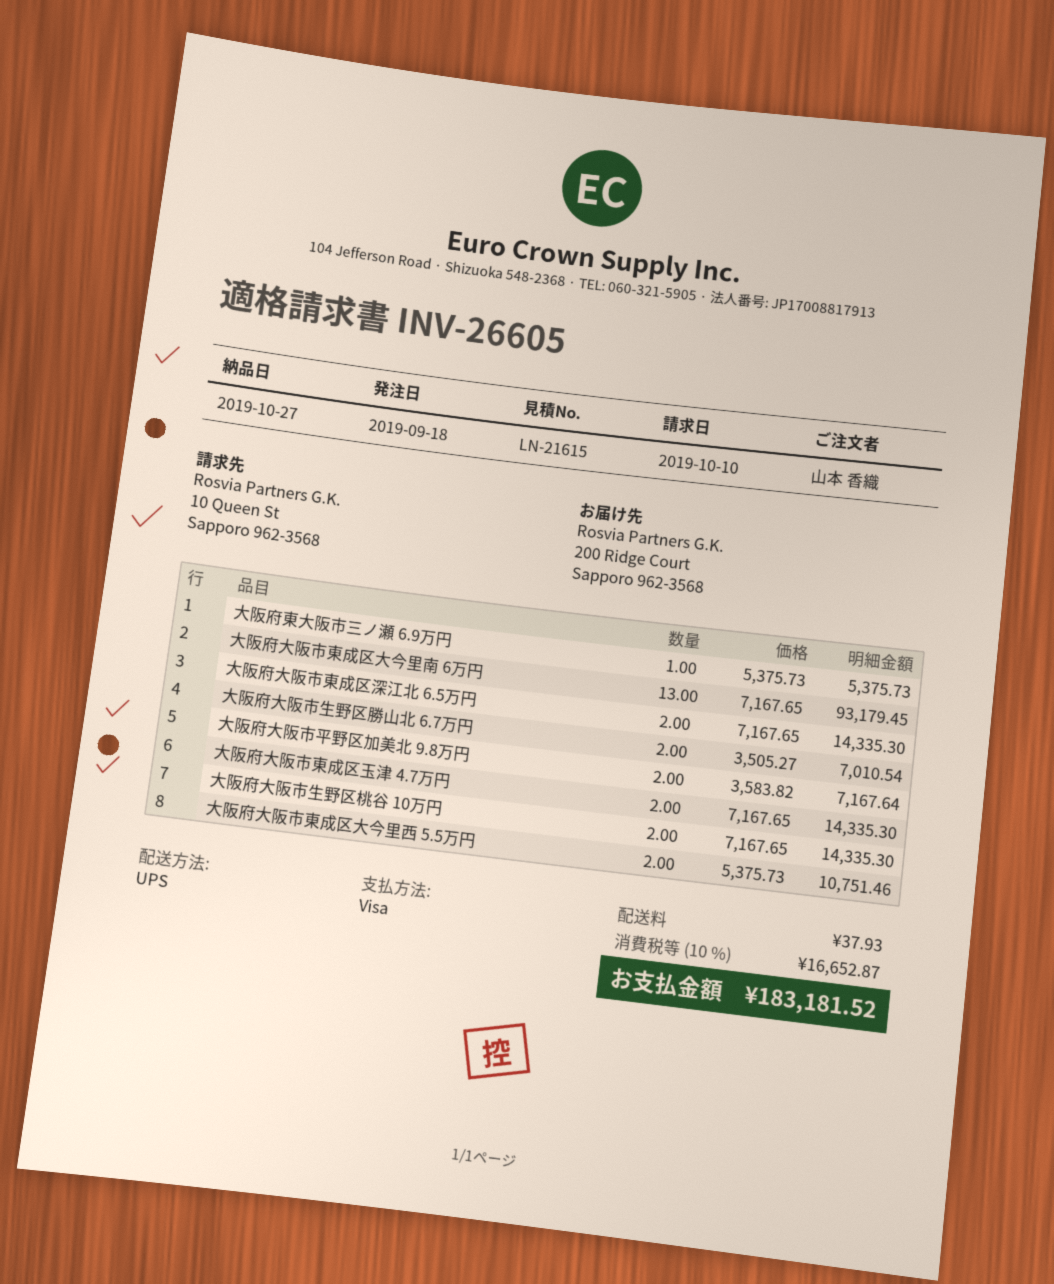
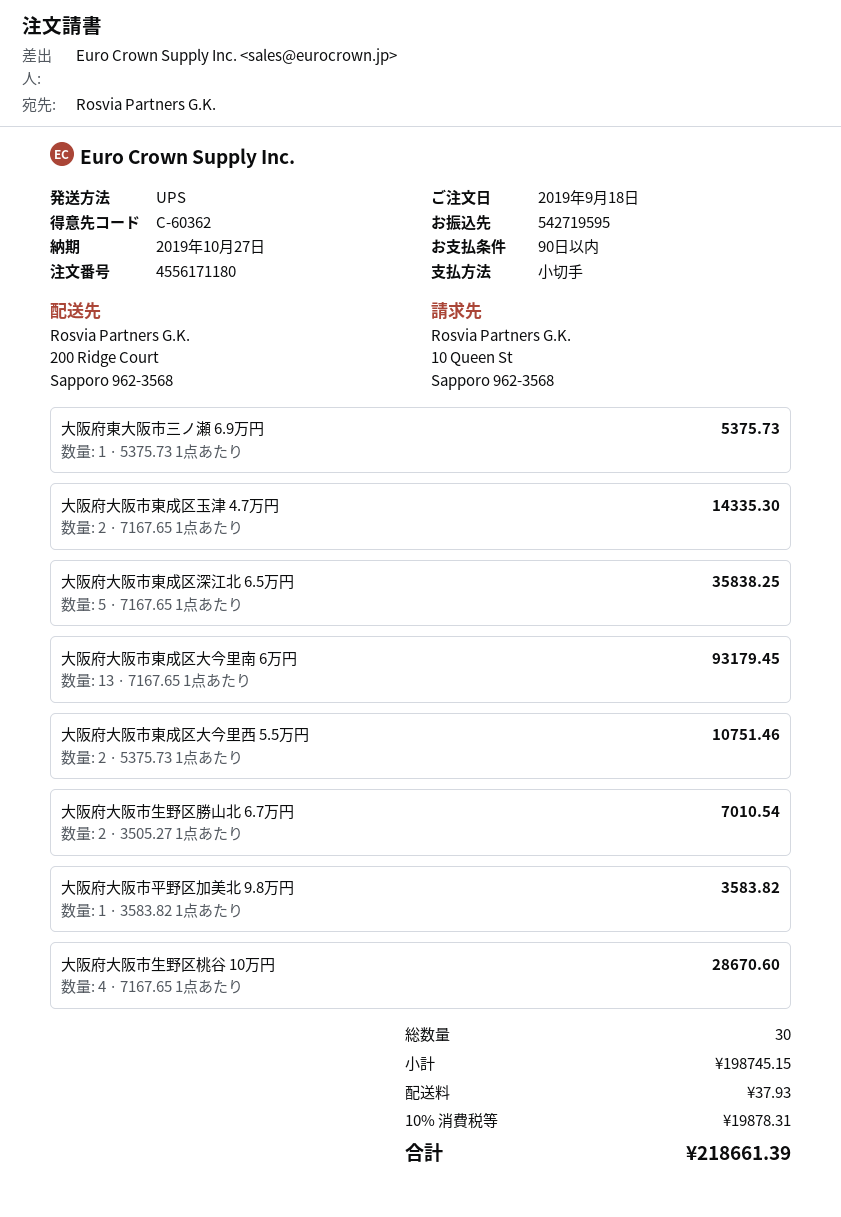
payment method: Visa -> cheque
大阪府大阪市東成区深江北 6.5万円: 2 x 7167.65 = 14335.30 -> 5 x 7167.65 = 35838.25
大阪府大阪市平野区加美北 9.8万円: 2 x 3583.82 = 7167.64 -> 1 x 3583.82 = 3583.82
大阪府大阪市生野区桃谷 10万円: 2 x 7167.65 = 14335.30 -> 4 x 7167.65 = 28670.60
tax: 10% = 16652.87 -> 10% = 19878.31
total: 183181.52 -> 218661.39

